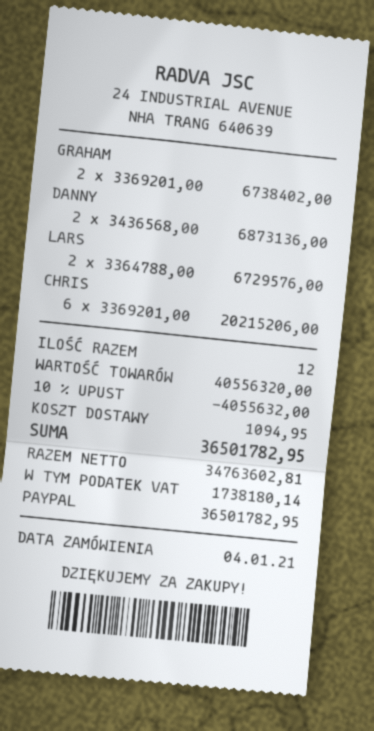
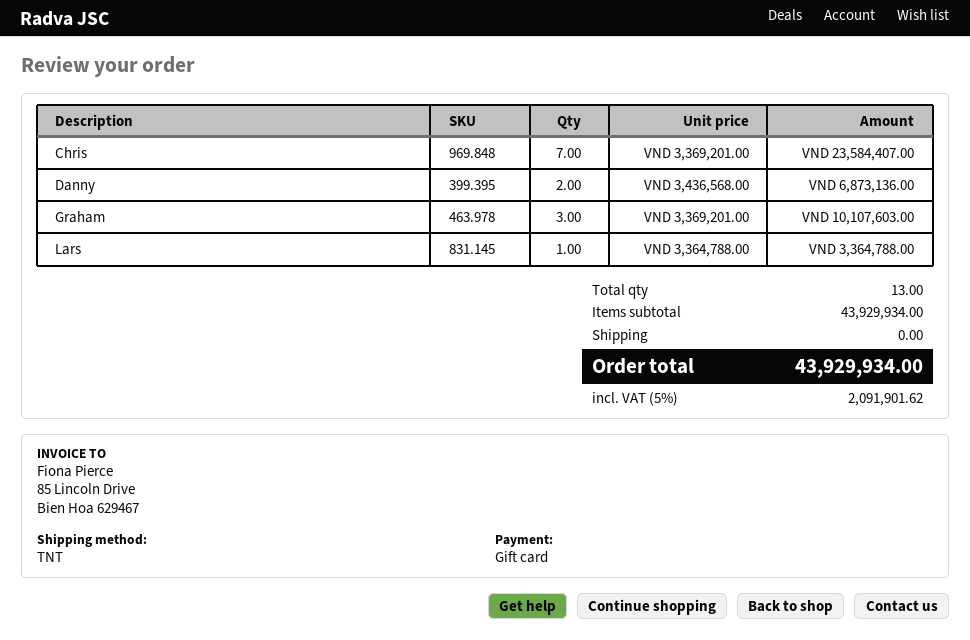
payment method: PayPal -> gift card
GRAHAM: 2 x 3369201.00 = 6738402.00 -> 3 x 3369201.00 = 10107603.00
LARS: 2 x 3364788.00 = 6729576.00 -> 1 x 3364788.00 = 3364788.00
CHRIS: 6 x 3369201.00 = 20215206.00 -> 7 x 3369201.00 = 23584407.00
total quantity: 12 -> 13
subtotal: 40556320.00 -> 43929934.00
discount: 10% = 4055632.00 -> none
shipping: 1094.95 -> 0.00
tax: 1738180.14 -> 2091901.62
total: 36501782.95 -> 43929934.00

